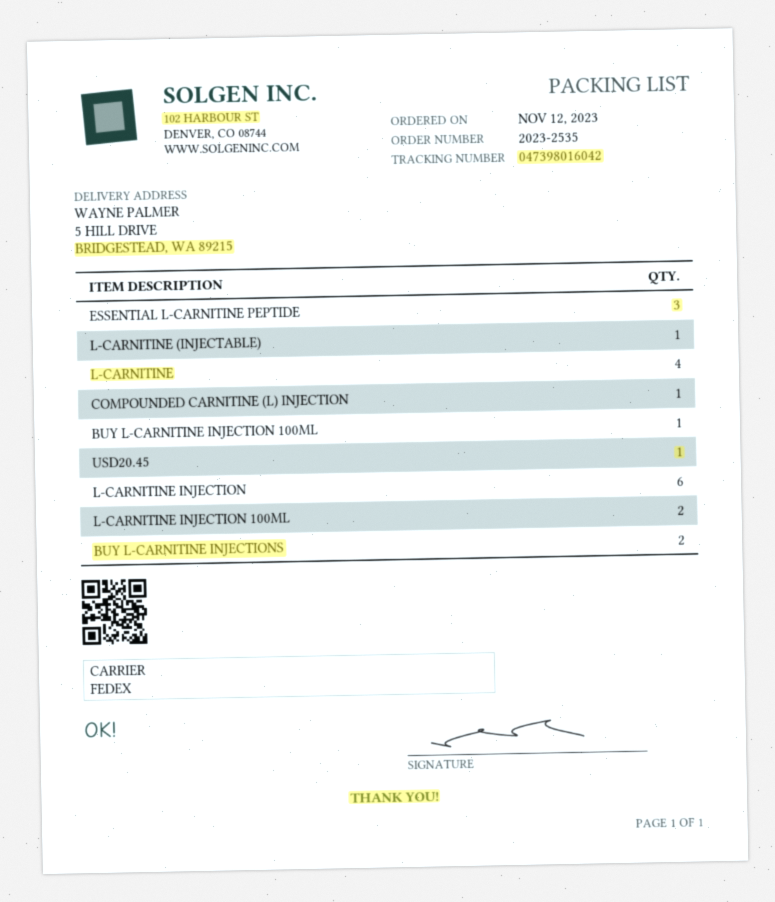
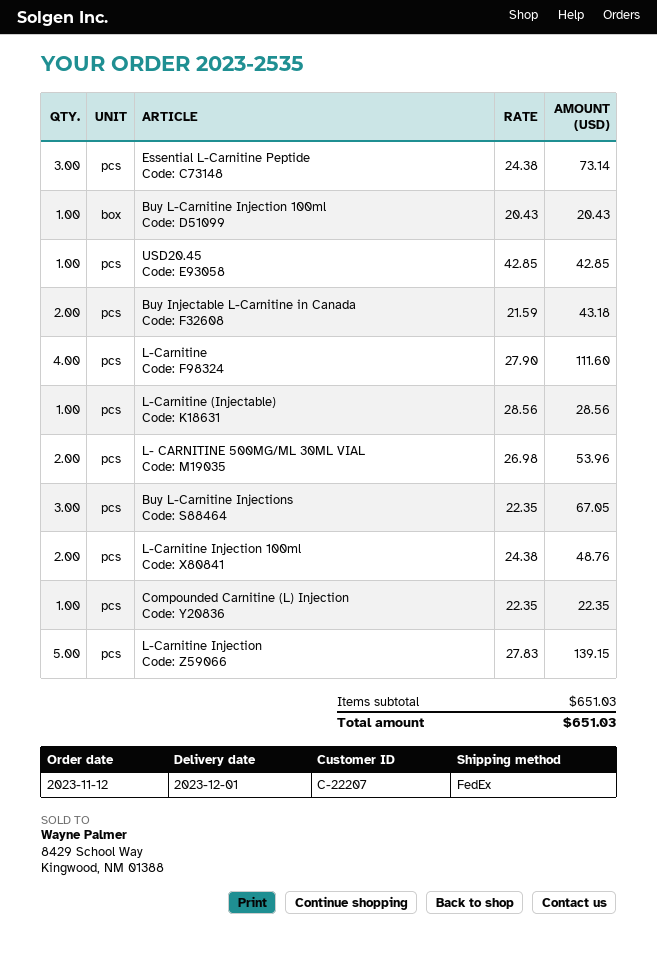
L-CARNITINE INJECTION: 6 -> 5
BUY L-CARNITINE INJECTIONS: 2 -> 3
Buy Injectable L-Carnitine in Canada: none -> 2
L- CARNITINE 500MG/ML 30ML VIAL: none -> 2

